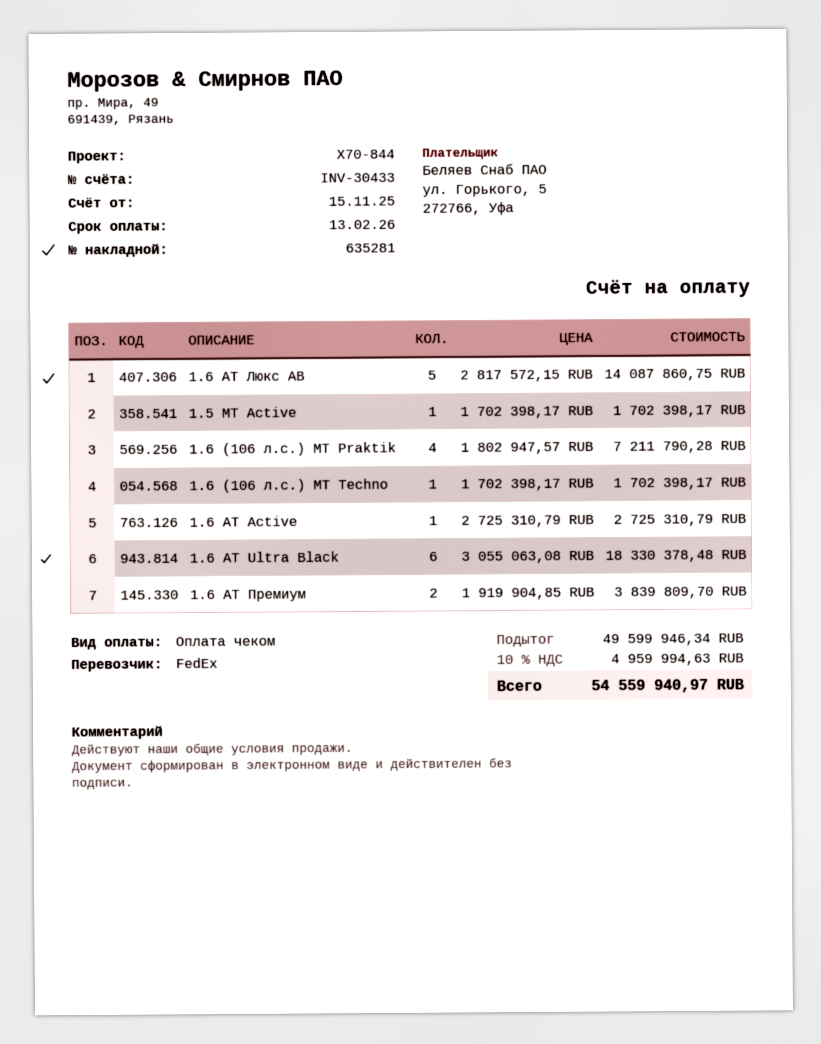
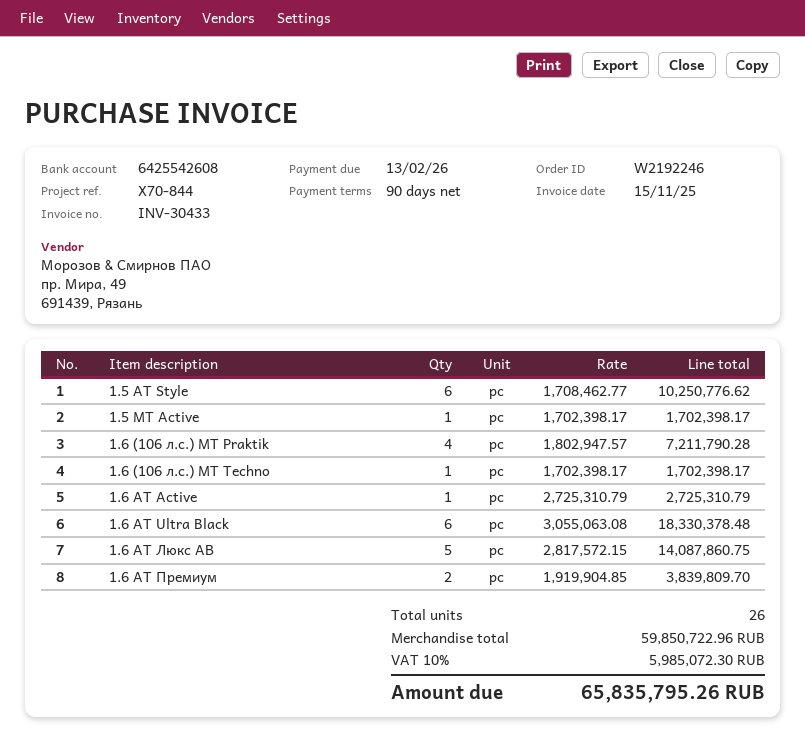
1.5 AT Style: none -> 6 x 1708462.77 = 10250776.62
subtotal: 49599946.34 -> 59850722.96
tax: 10% = 4959994.63 -> 10% = 5985072.30
total: 54559940.97 -> 65835795.26

